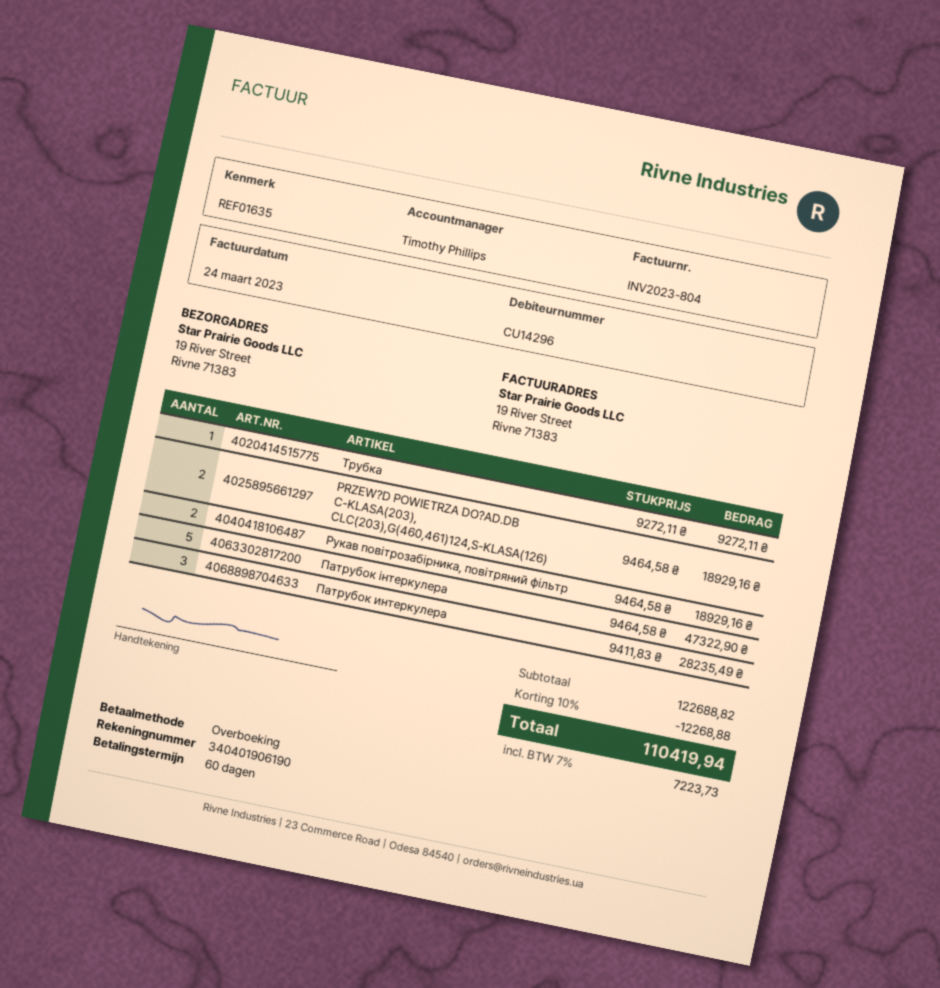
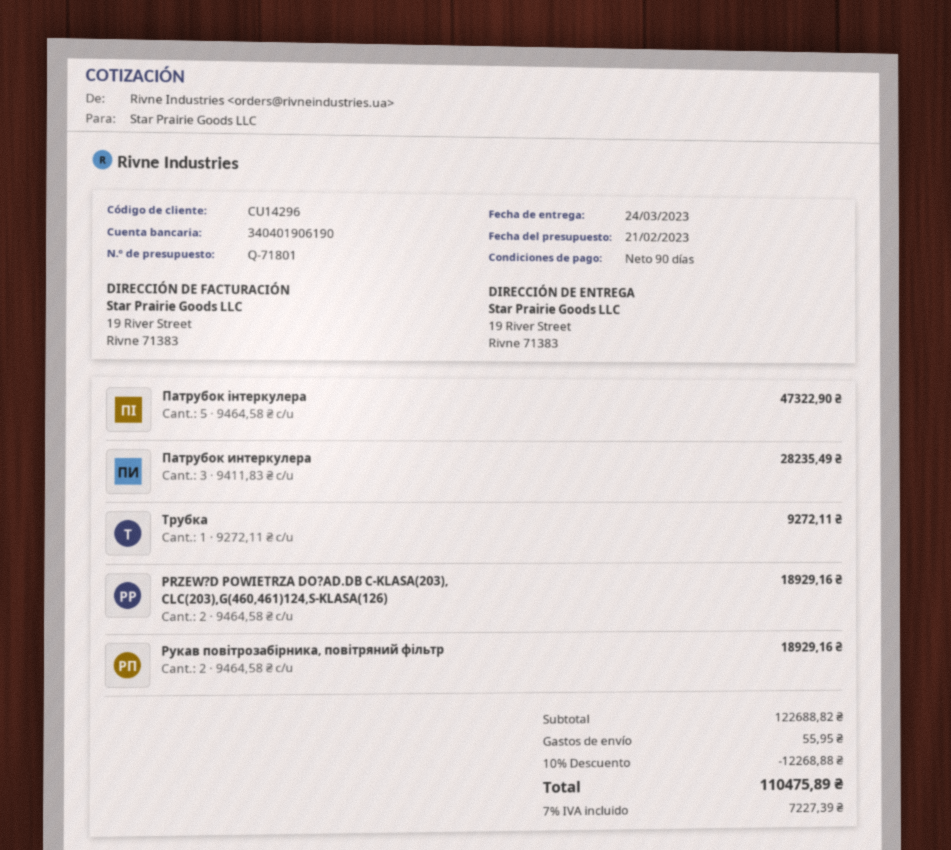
payment terms: 60 days -> 90 days
shipping: none -> 55.95
tax: 7% = 7223.73 -> 7% = 7227.39
total: 110419.94 -> 110475.89

